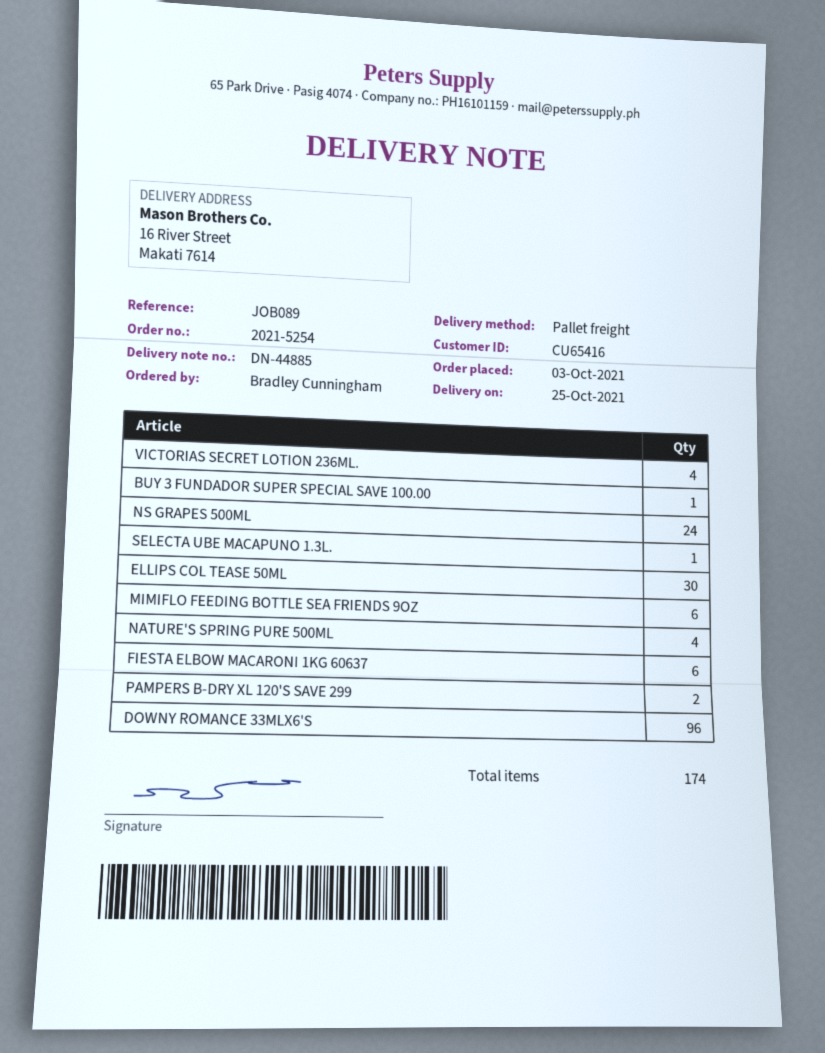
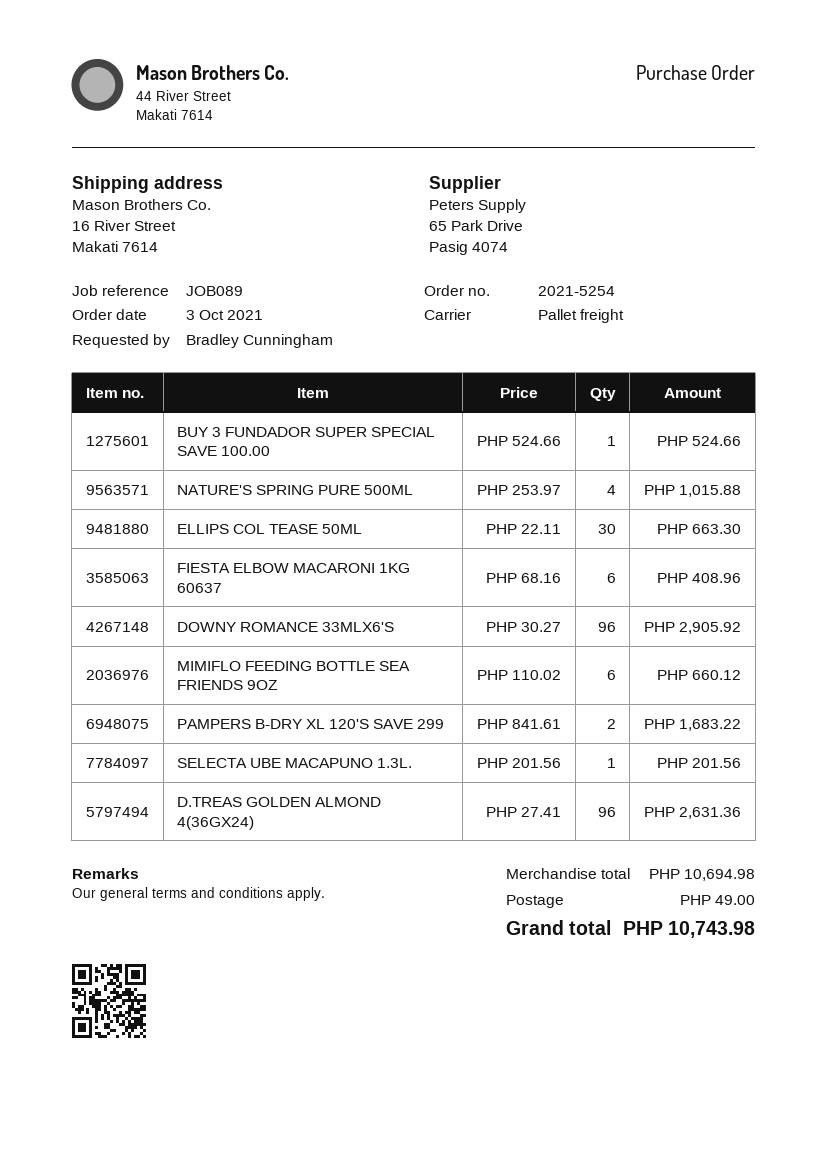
VICTORIAS SECRET LOTION 236ML.: 4 -> none
NS GRAPES 500ML: 24 -> none
D.TREAS GOLDEN ALMOND 4(36GX24): none -> 96

